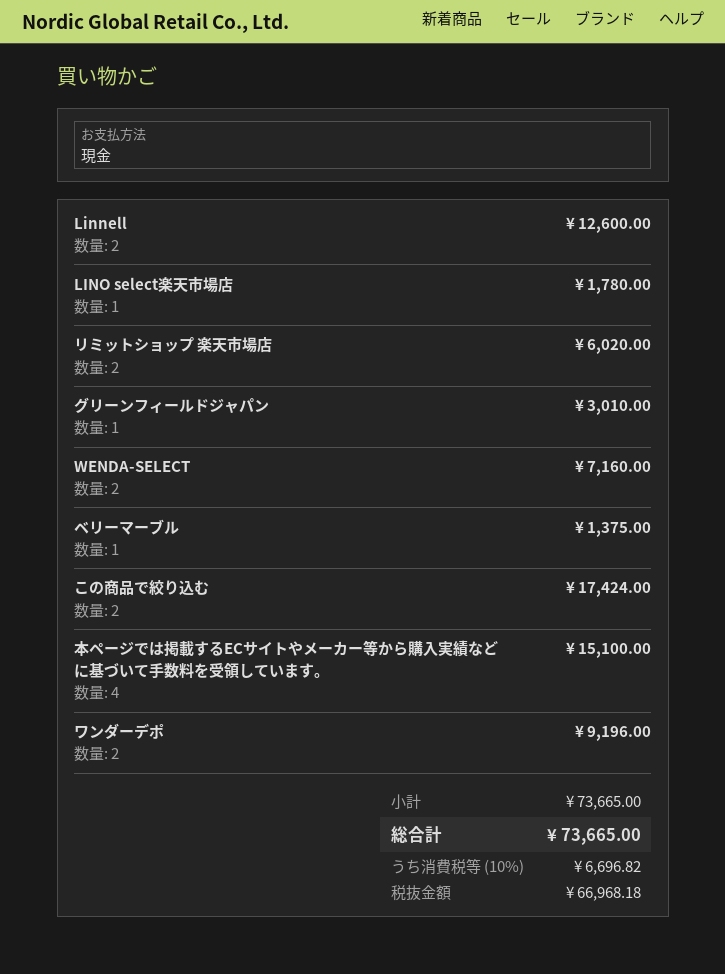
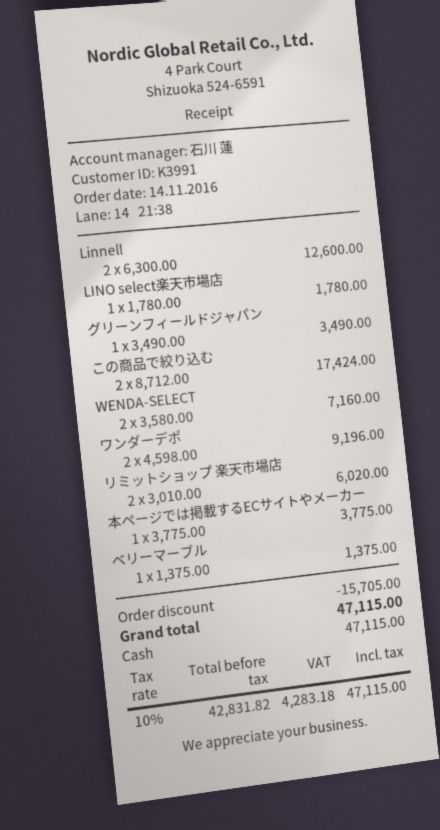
グリーンフィールドジャパン: 1 for 3010.00 -> 1 for 3490.00
本ページでは掲載するECサイトやメーカー等から購入実績などに基づいて手数料を受領しています。: 4 for 15100.00 -> 1 for 3775.00
discount: none -> 15705.00
net: 66968.18 -> 42831.82
tax: 10% = 6696.82 -> 10% = 4283.18
total: 73665.00 -> 47115.00

